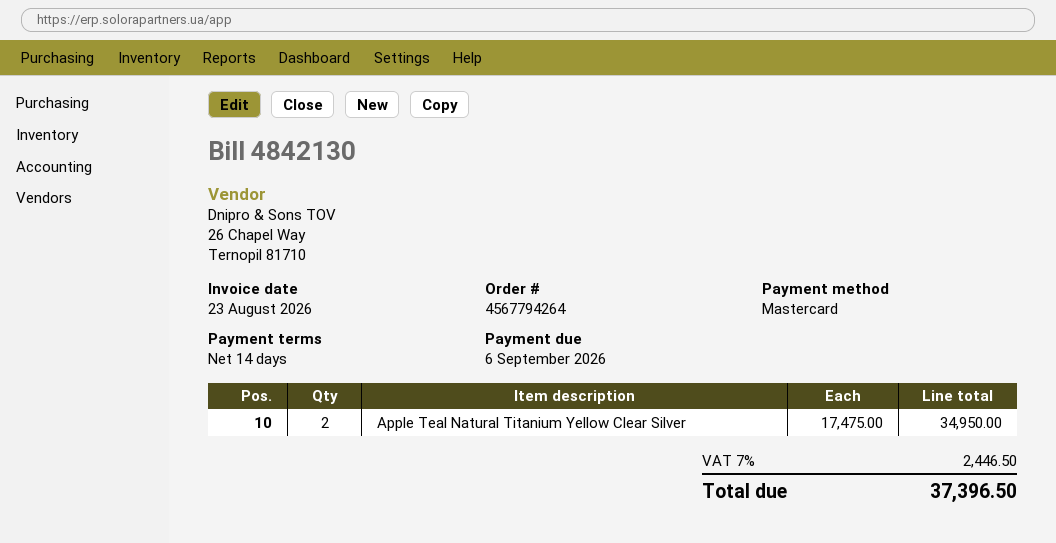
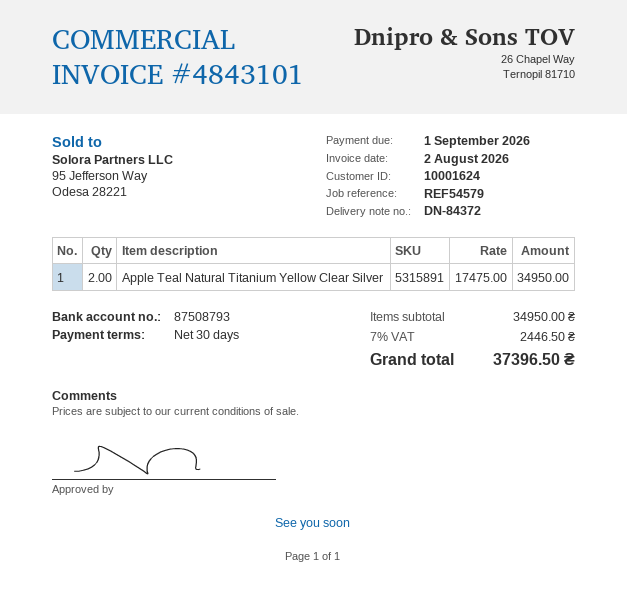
invoice number: 4842130 -> 4843101
invoice date: 2026-08-23 -> 2026-08-02
payment terms: 14 days -> 30 days
due date: 2026-09-06 -> 2026-09-01

